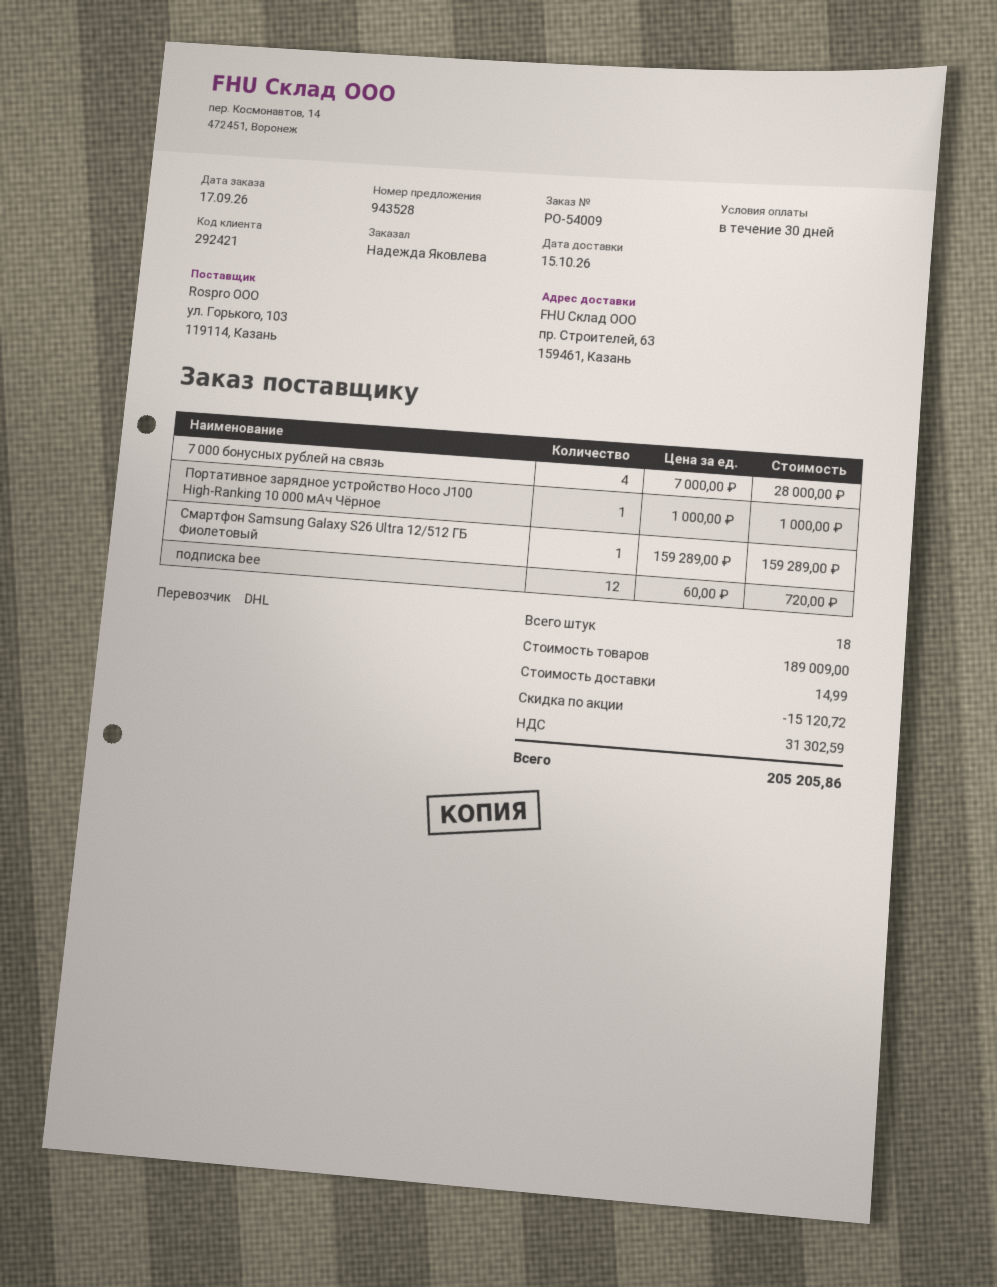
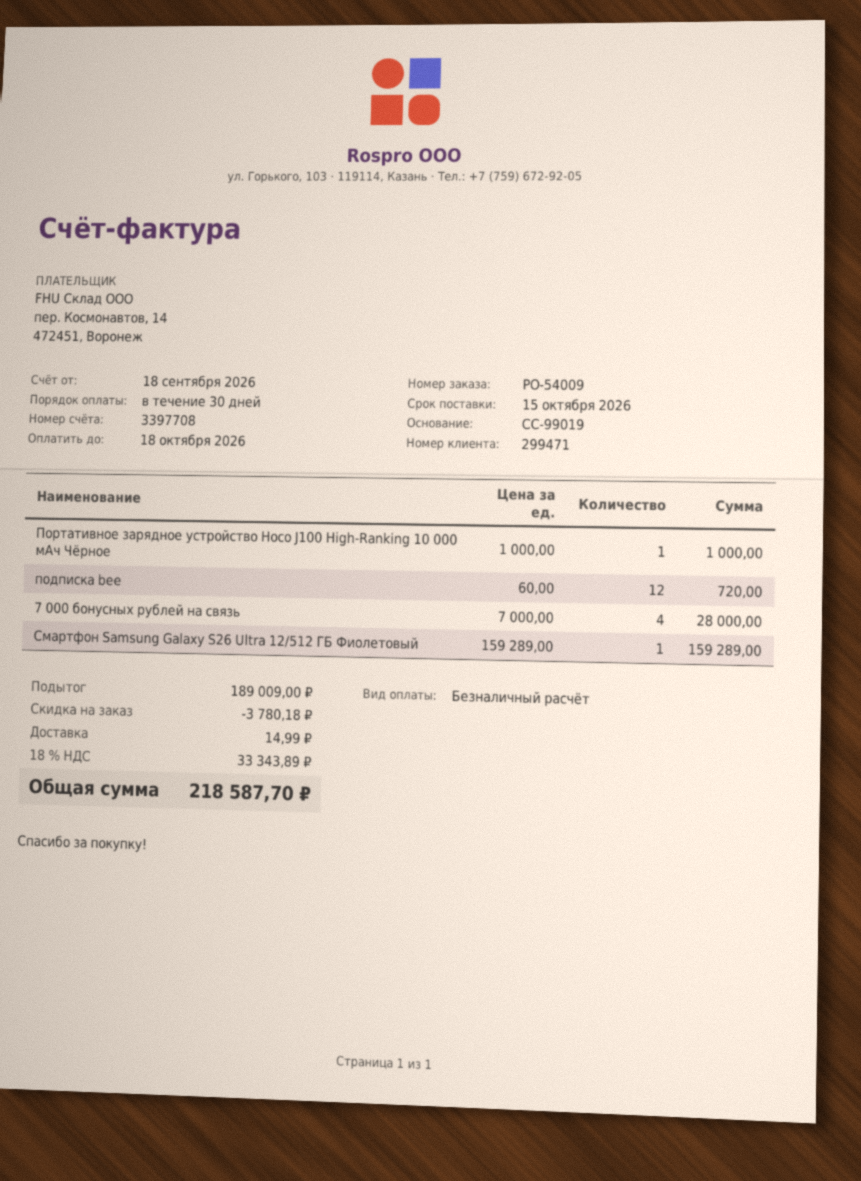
customer number: 292421 -> 299471
discount: 15120.72 -> 3780.18
tax: 31302.59 -> 33343.89
total: 205205.86 -> 218587.70

